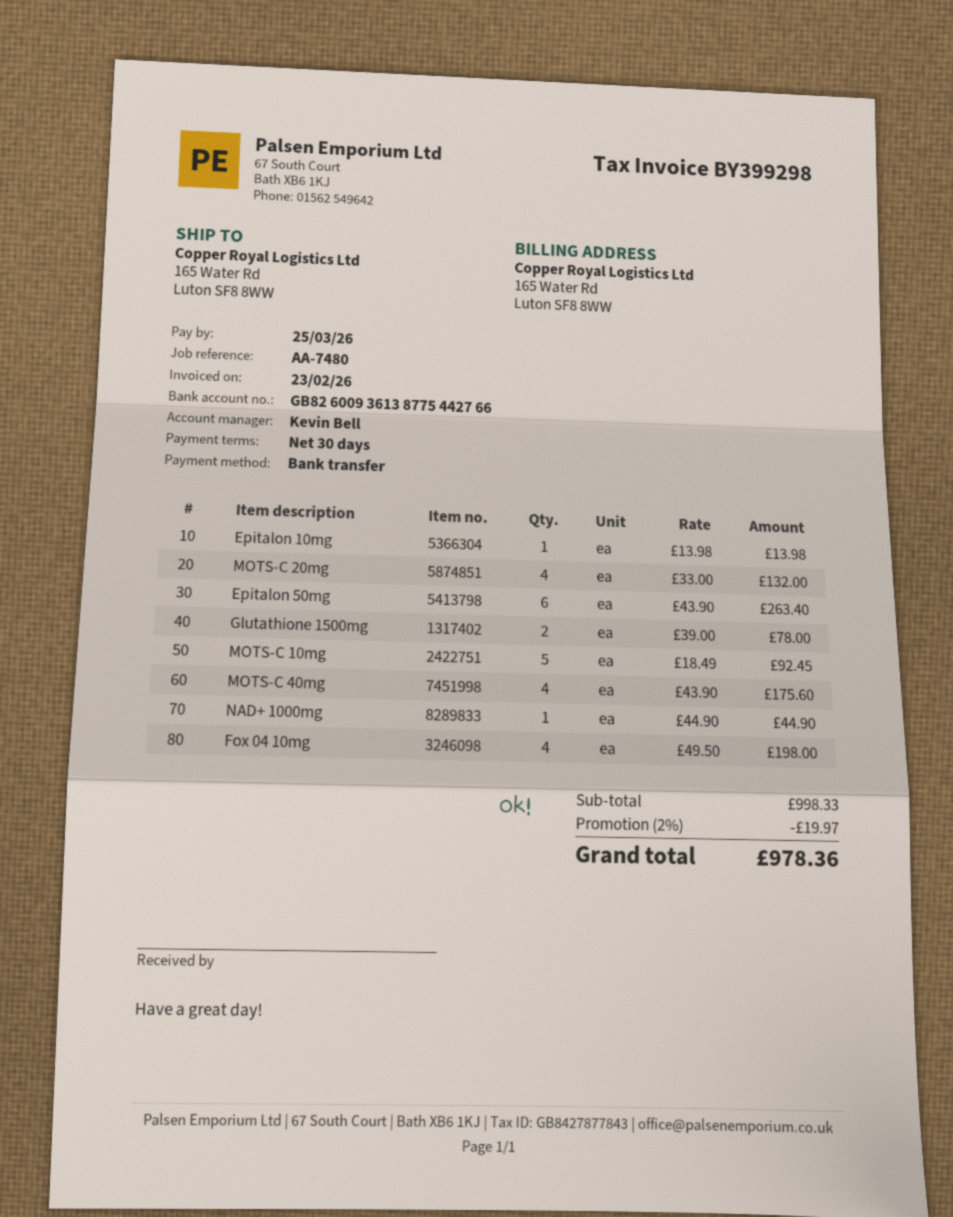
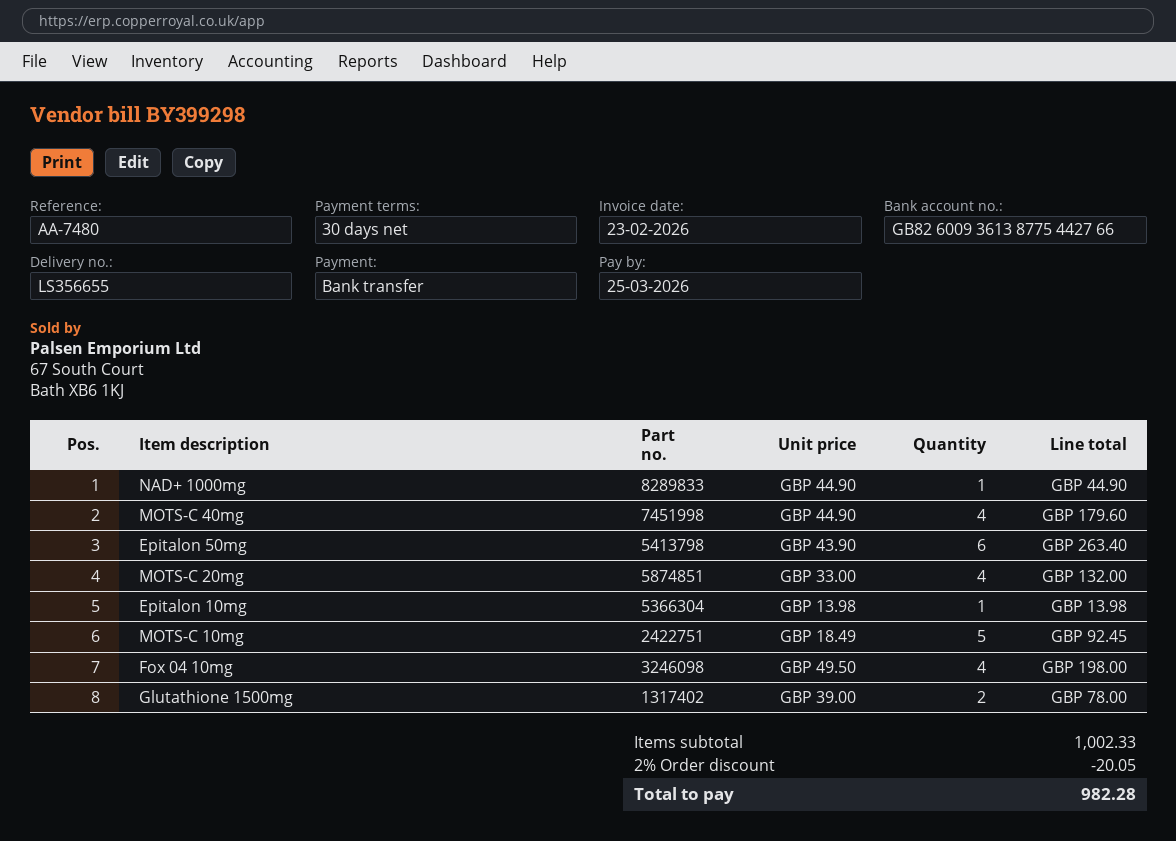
MOTS-C 40mg: 4 x 43.90 = 175.60 -> 4 x 44.90 = 179.60
subtotal: 998.33 -> 1002.33
discount: 2% = 19.97 -> 2% = 20.05
total: 978.36 -> 982.28

